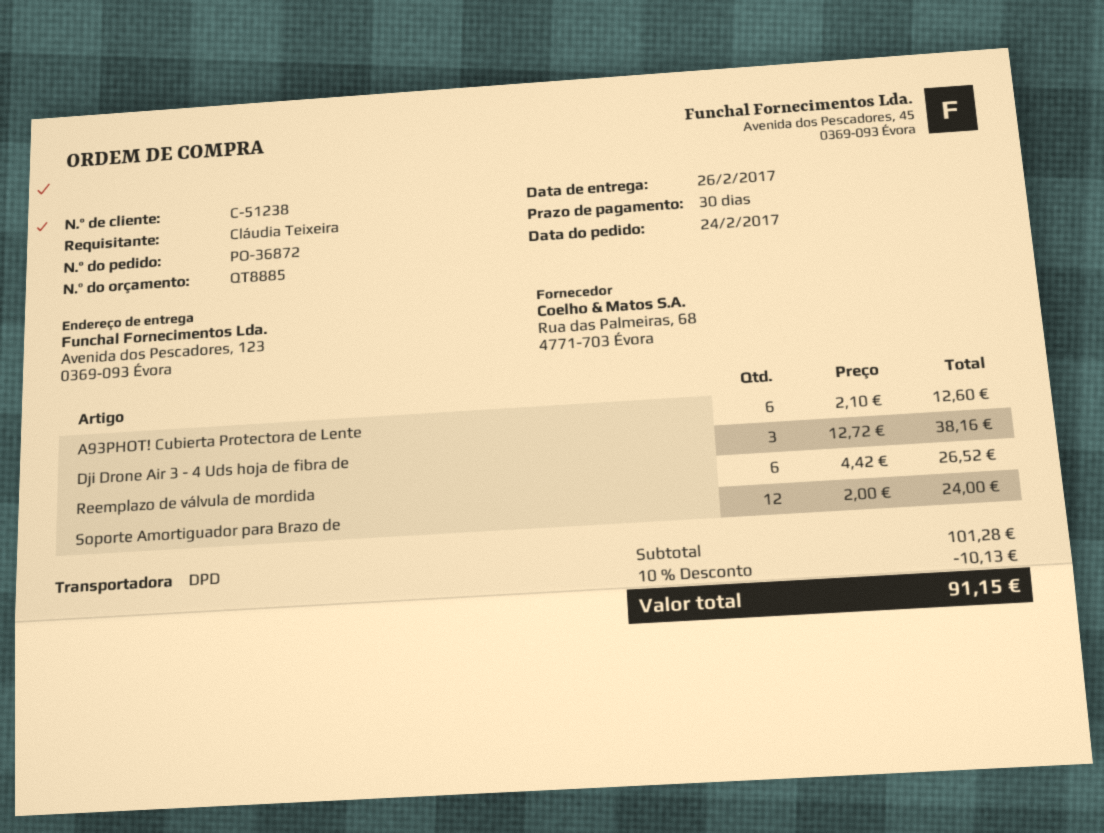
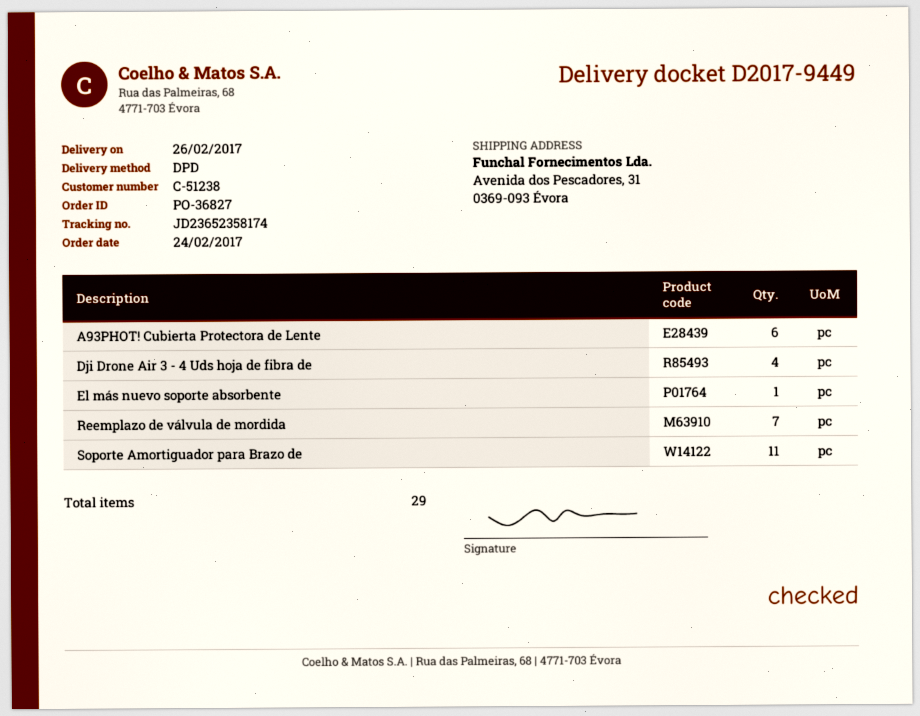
order number: PO-36872 -> PO-36827
ship to: Avenida dos Pescadores, 123, 0369-093 Évora -> Avenida dos Pescadores, 31, 0369-093 Évora
Dji Drone Air 3 - 4 Uds hoja de fibra de: 3 -> 4
Reemplazo de válvula de mordida: 6 -> 7
Soporte Amortiguador para Brazo de: 12 -> 11
El más nuevo soporte absorbente: none -> 1

